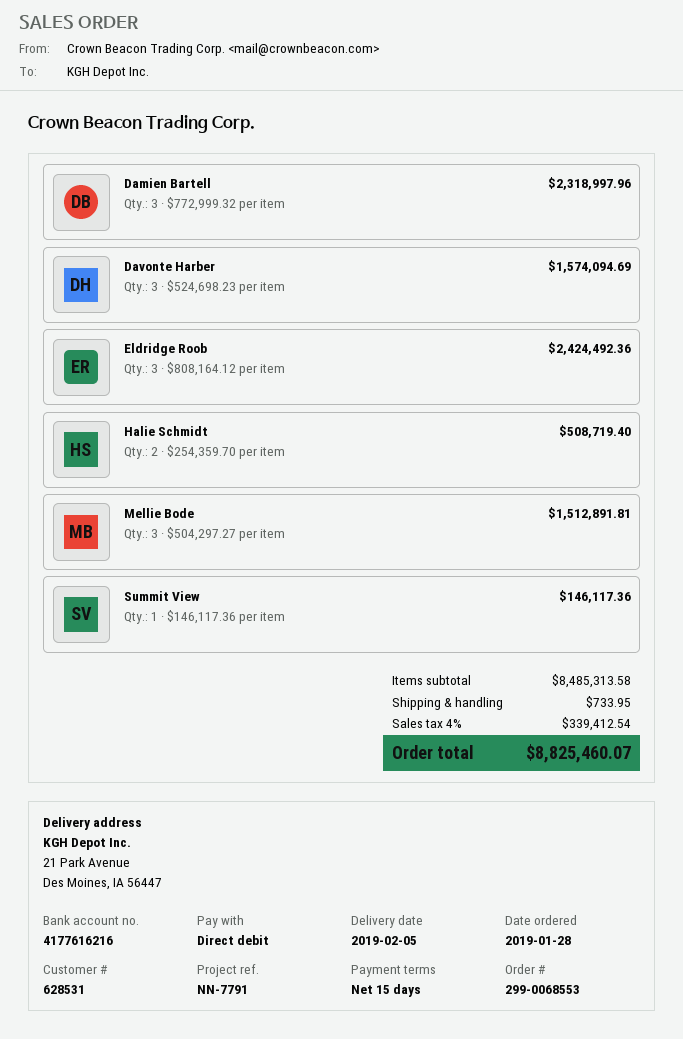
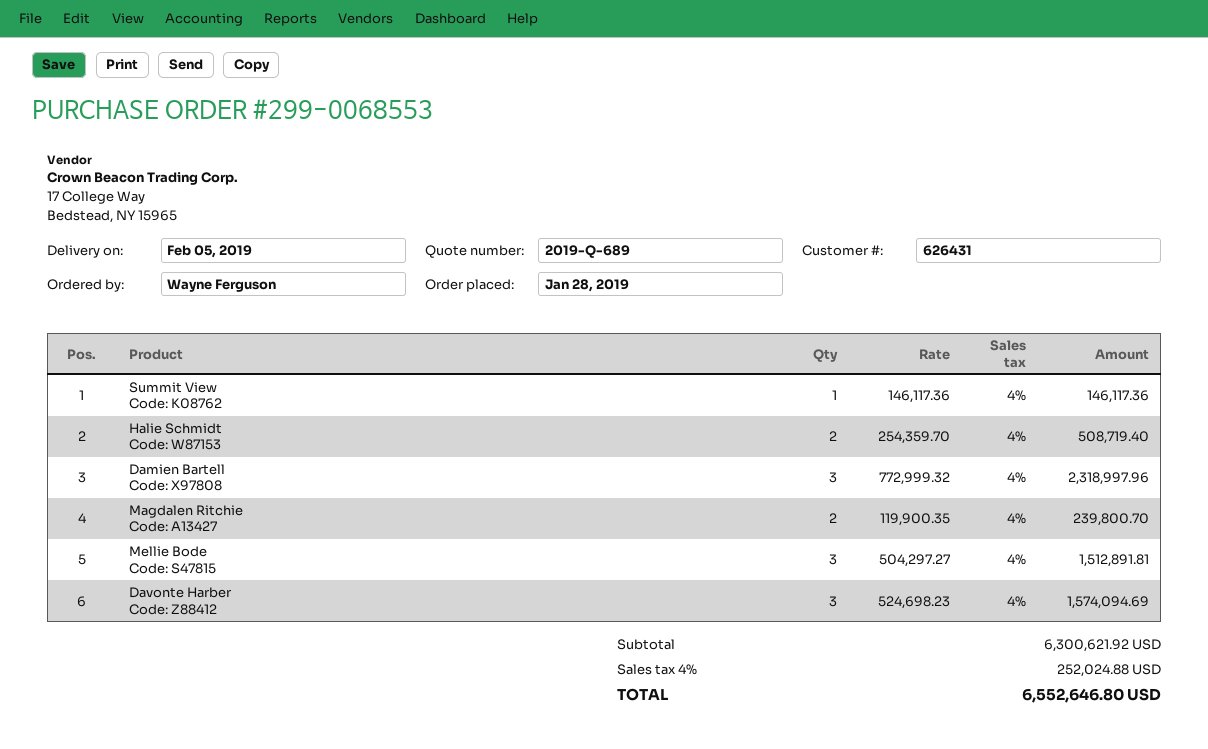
customer number: 628531 -> 626431
Eldridge Roob: 3 x 808164.12 = 2424492.36 -> none
Magdalen Ritchie: none -> 2 x 119900.35 = 239800.70
subtotal: 8485313.58 -> 6300621.92
shipping: 733.95 -> none
tax: 4% = 339412.54 -> 4% = 252024.88
total: 8825460.07 -> 6552646.80

